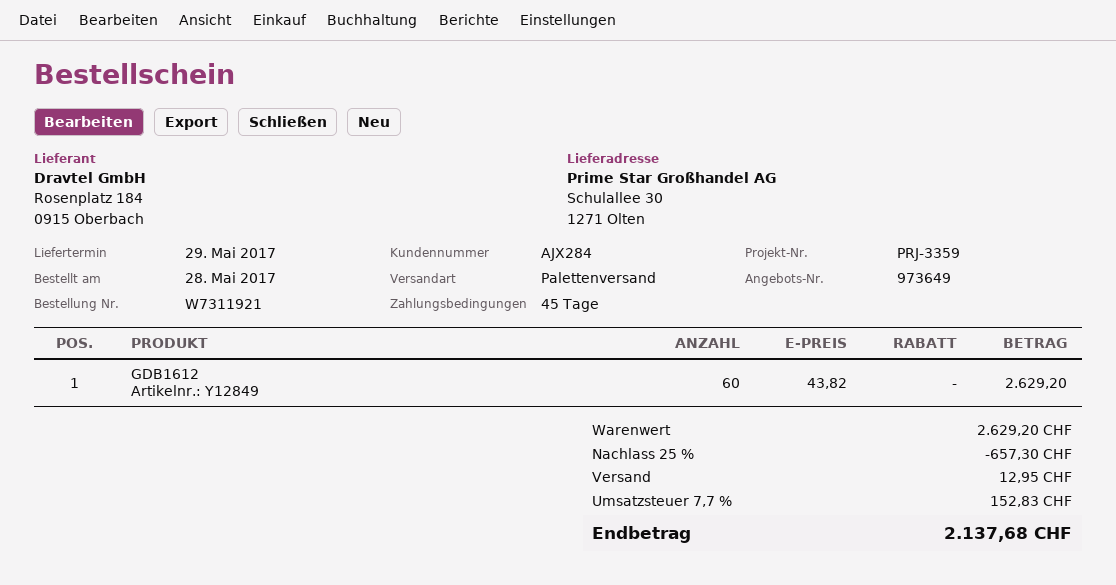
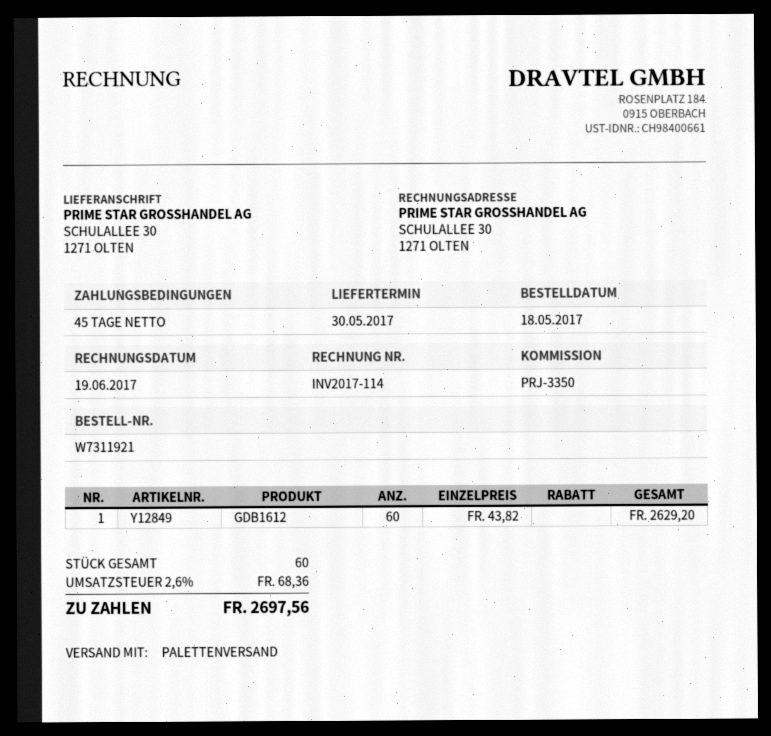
order date: 2017-05-28 -> 2017-05-18
delivery date: 2017-05-29 -> 2017-05-30
reference: PRJ-3359 -> PRJ-3350
discount: 25% = 657.30 -> none
shipping: 12.95 -> none
tax: 7.7% = 152.83 -> 2.6% = 68.36
total: 2137.68 -> 2697.56

